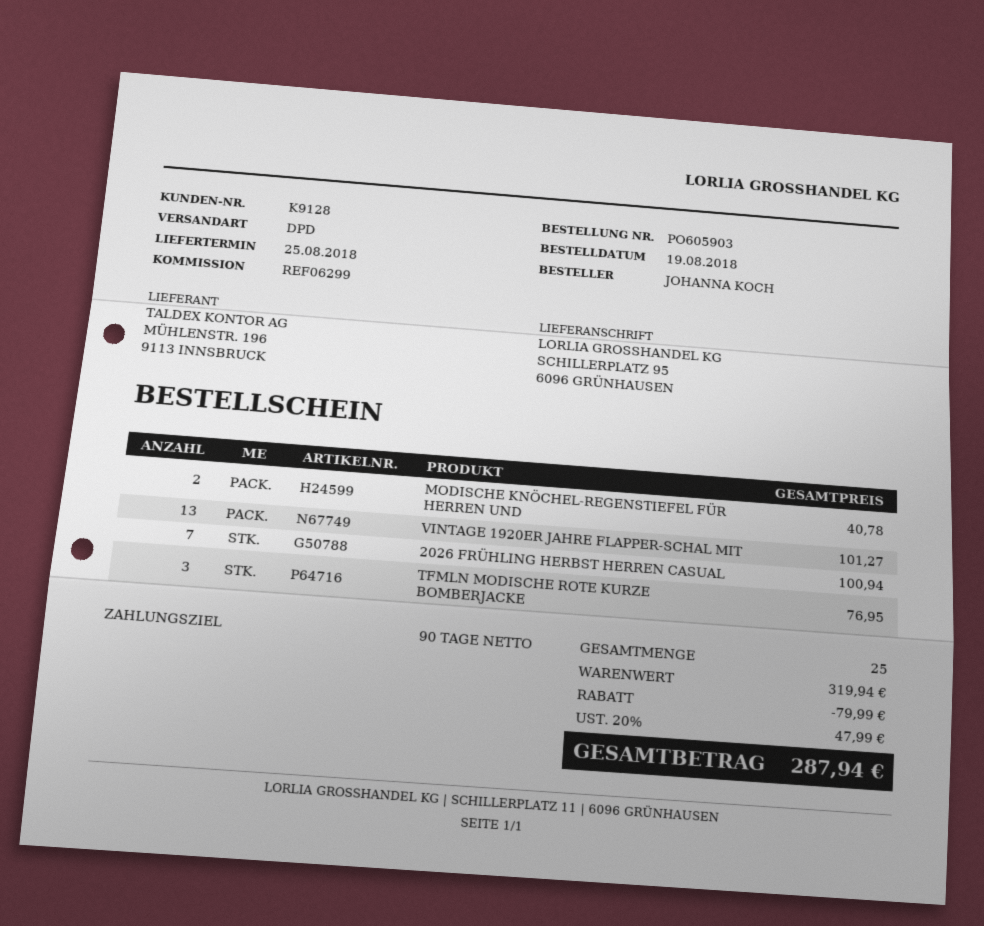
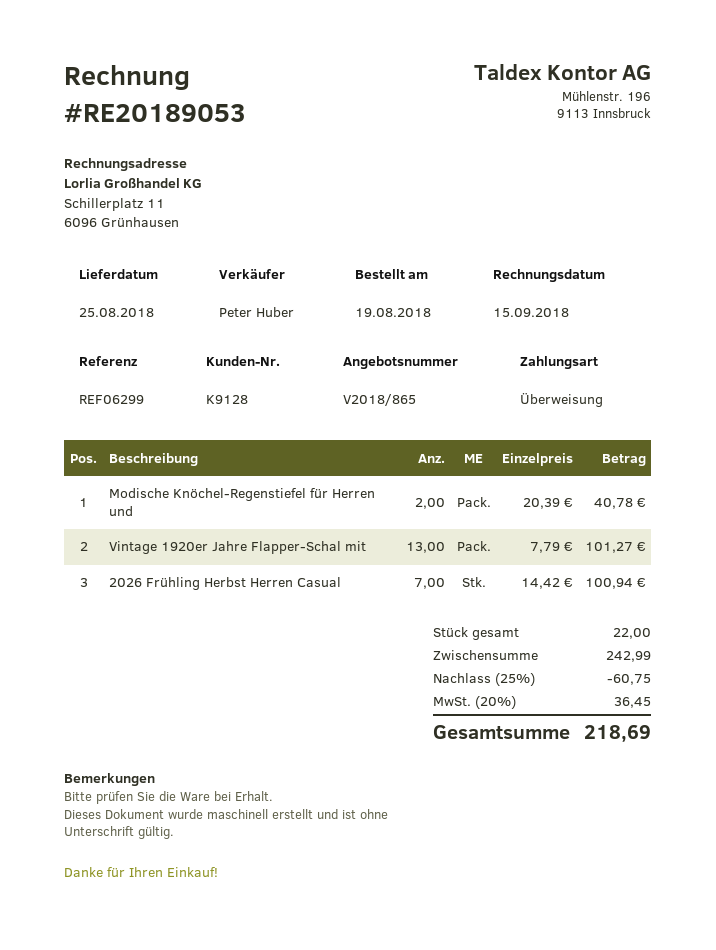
TFMLN MODISCHE ROTE KURZE BOMBERJACKE: 3 for 76.95 -> none
total quantity: 25 -> 22
subtotal: 319.94 -> 242.99
discount: 79.99 -> 60.75
tax: 20% = 47.99 -> 20% = 36.45
total: 287.94 -> 218.69

